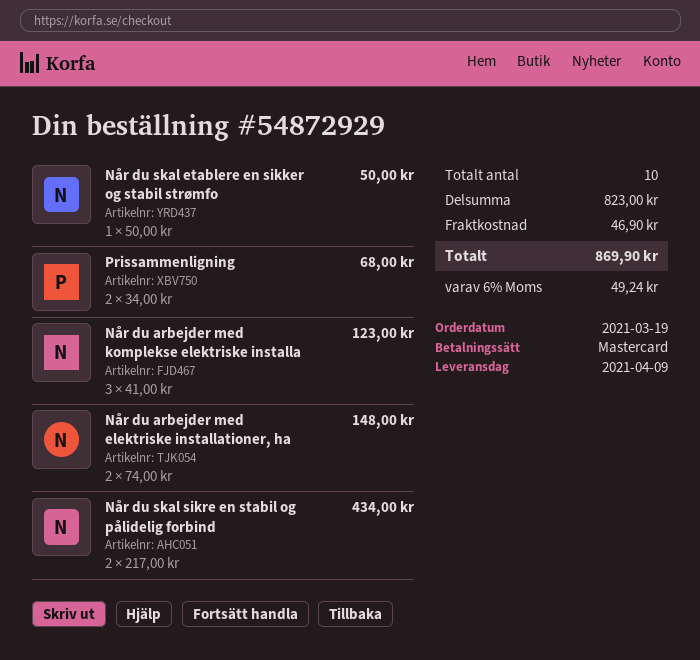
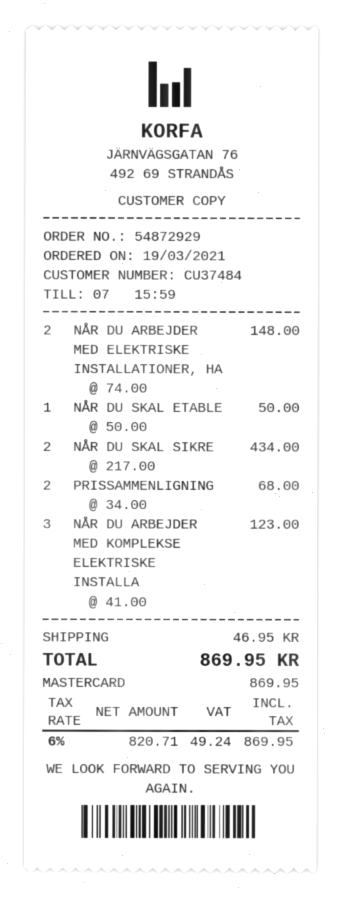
shipping: 46.90 -> 46.95
total: 869.90 -> 869.95

